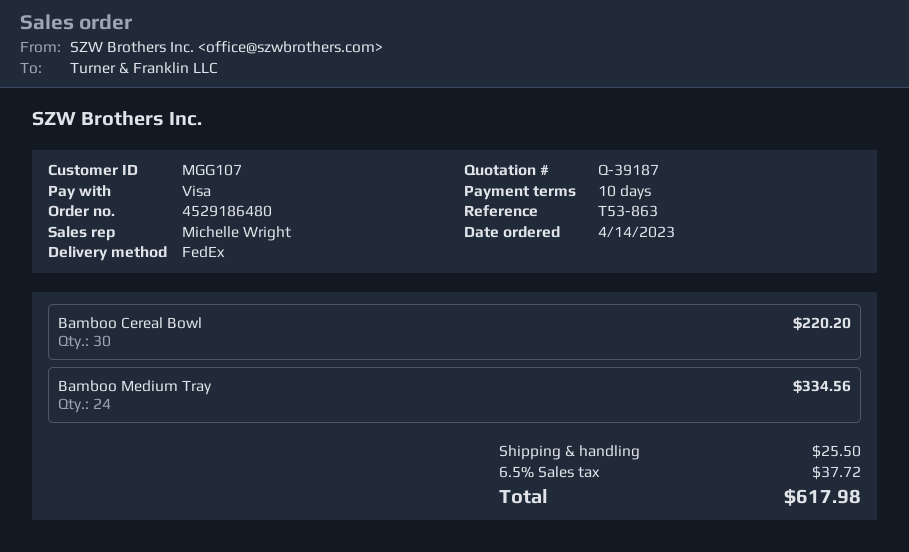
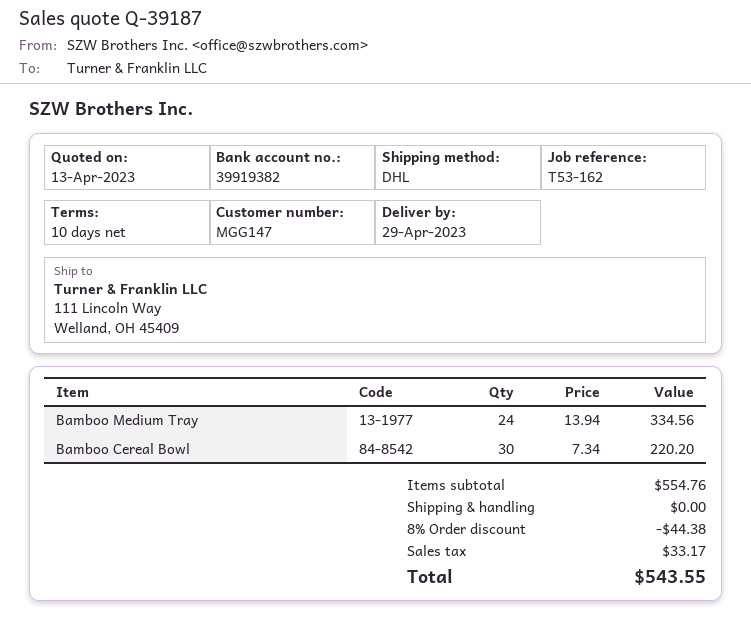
customer number: MGG107 -> MGG147
reference: T53-863 -> T53-162
shipping method: FedEx -> DHL
discount: none -> 8% = 44.38
shipping: 25.50 -> 0.00
tax: 37.72 -> 33.17
total: 617.98 -> 543.55

